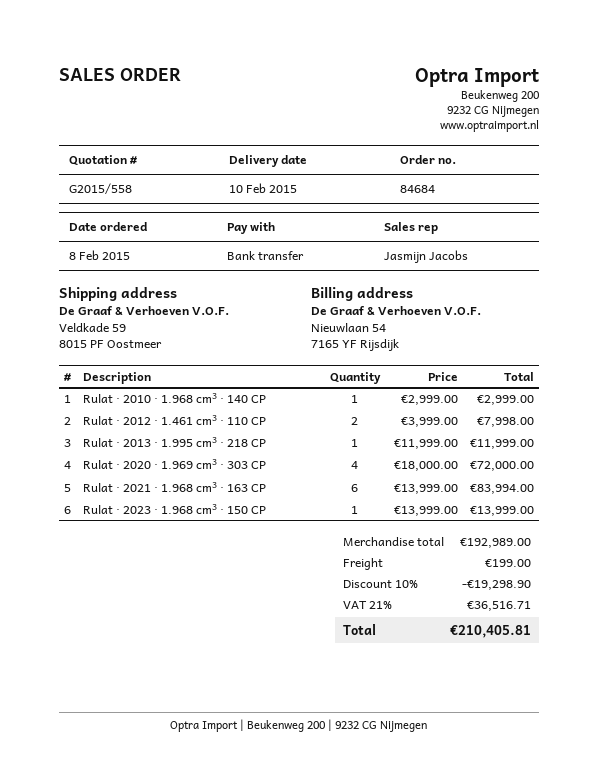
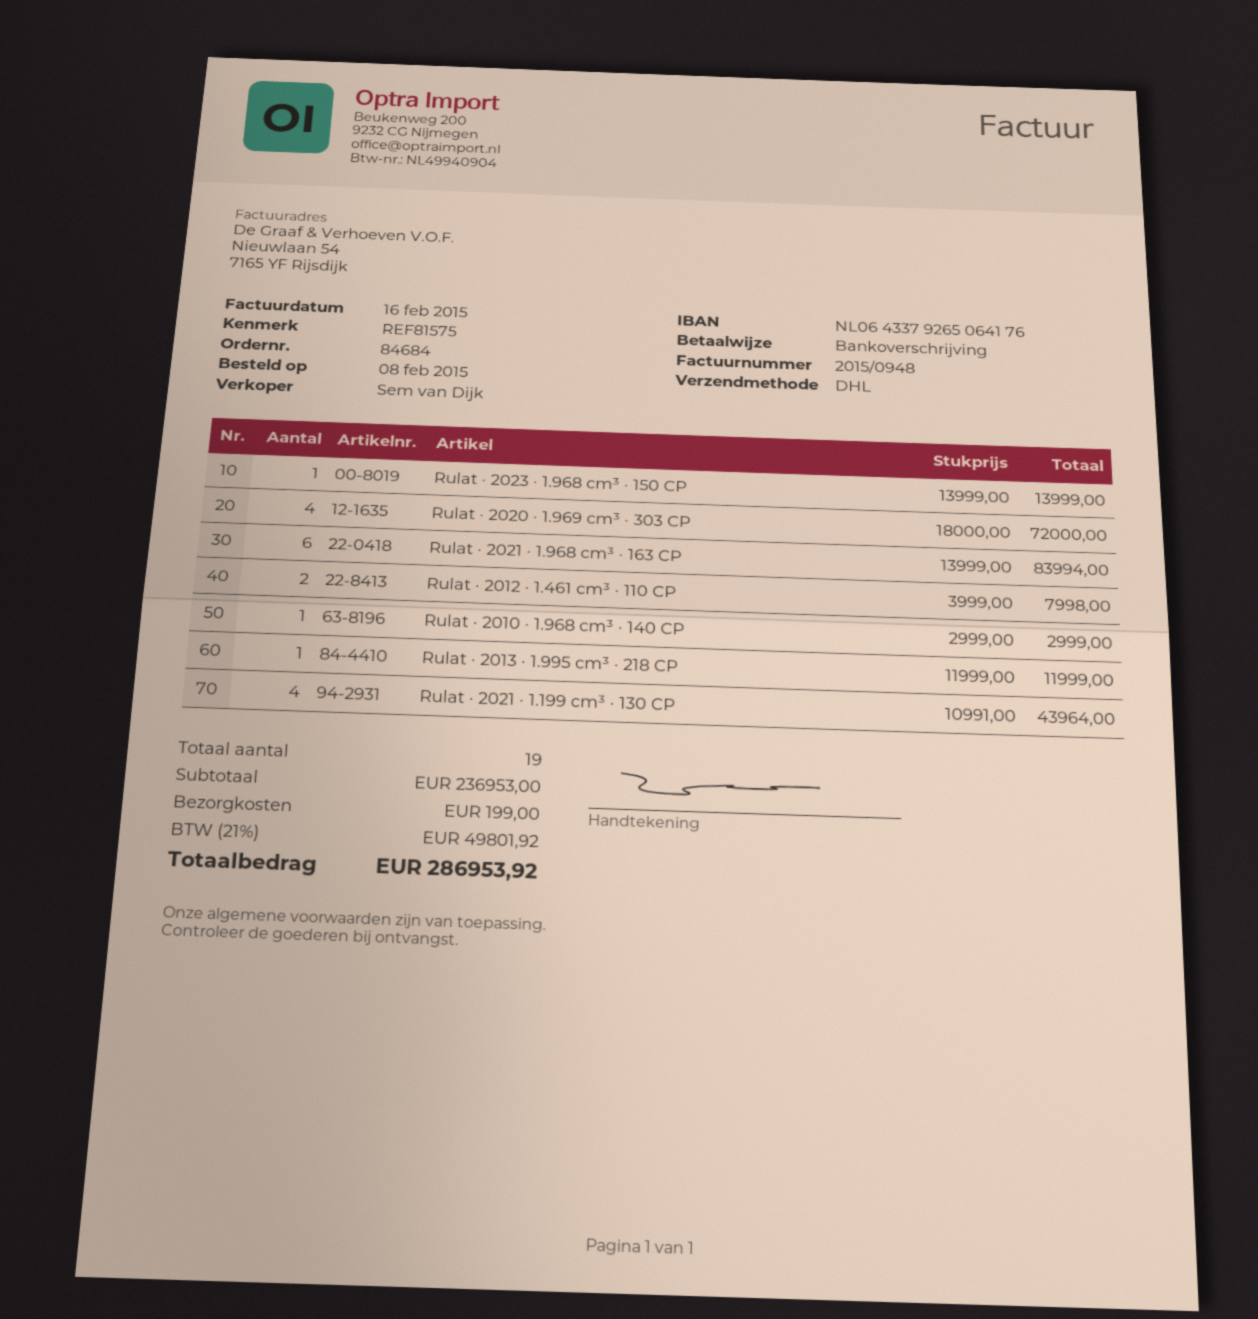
sales rep: Jasmijn Jacobs -> Sem van Dijk
Rulat · 2021 · 1.199 cm³ · 130 CP: none -> 4 x 10991.00 = 43964.00
subtotal: 192989.00 -> 236953.00
discount: 10% = 19298.90 -> none
tax: 21% = 36516.71 -> 21% = 49801.92
total: 210405.81 -> 286953.92

